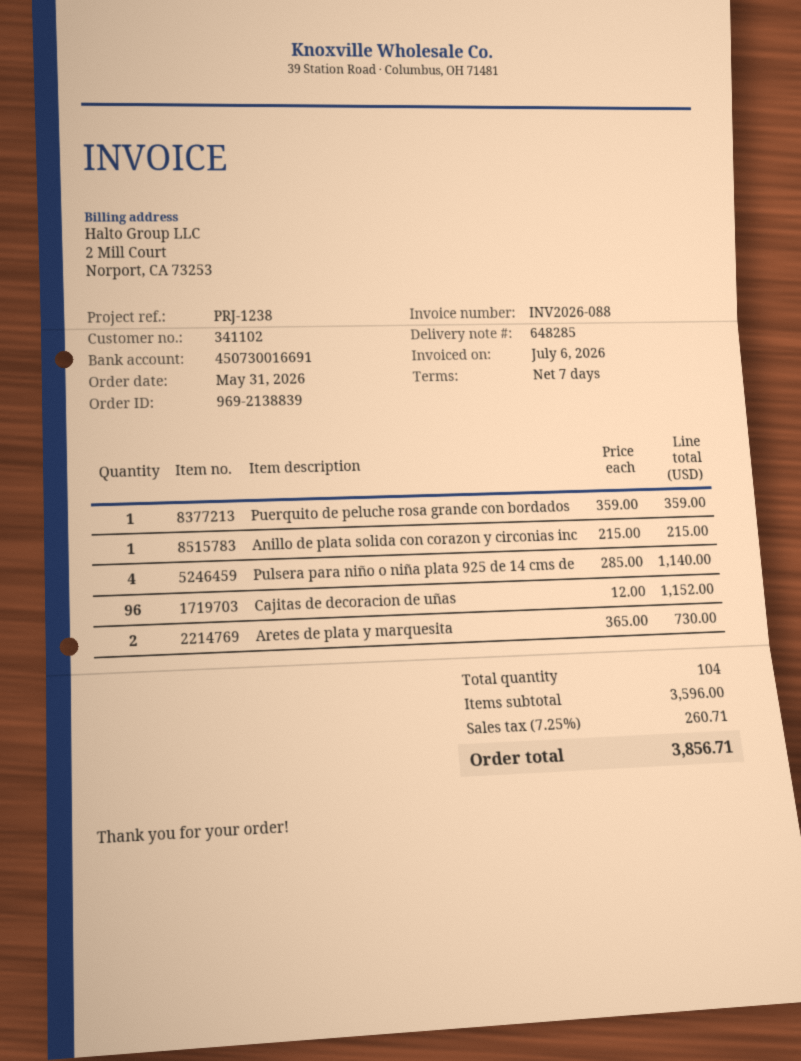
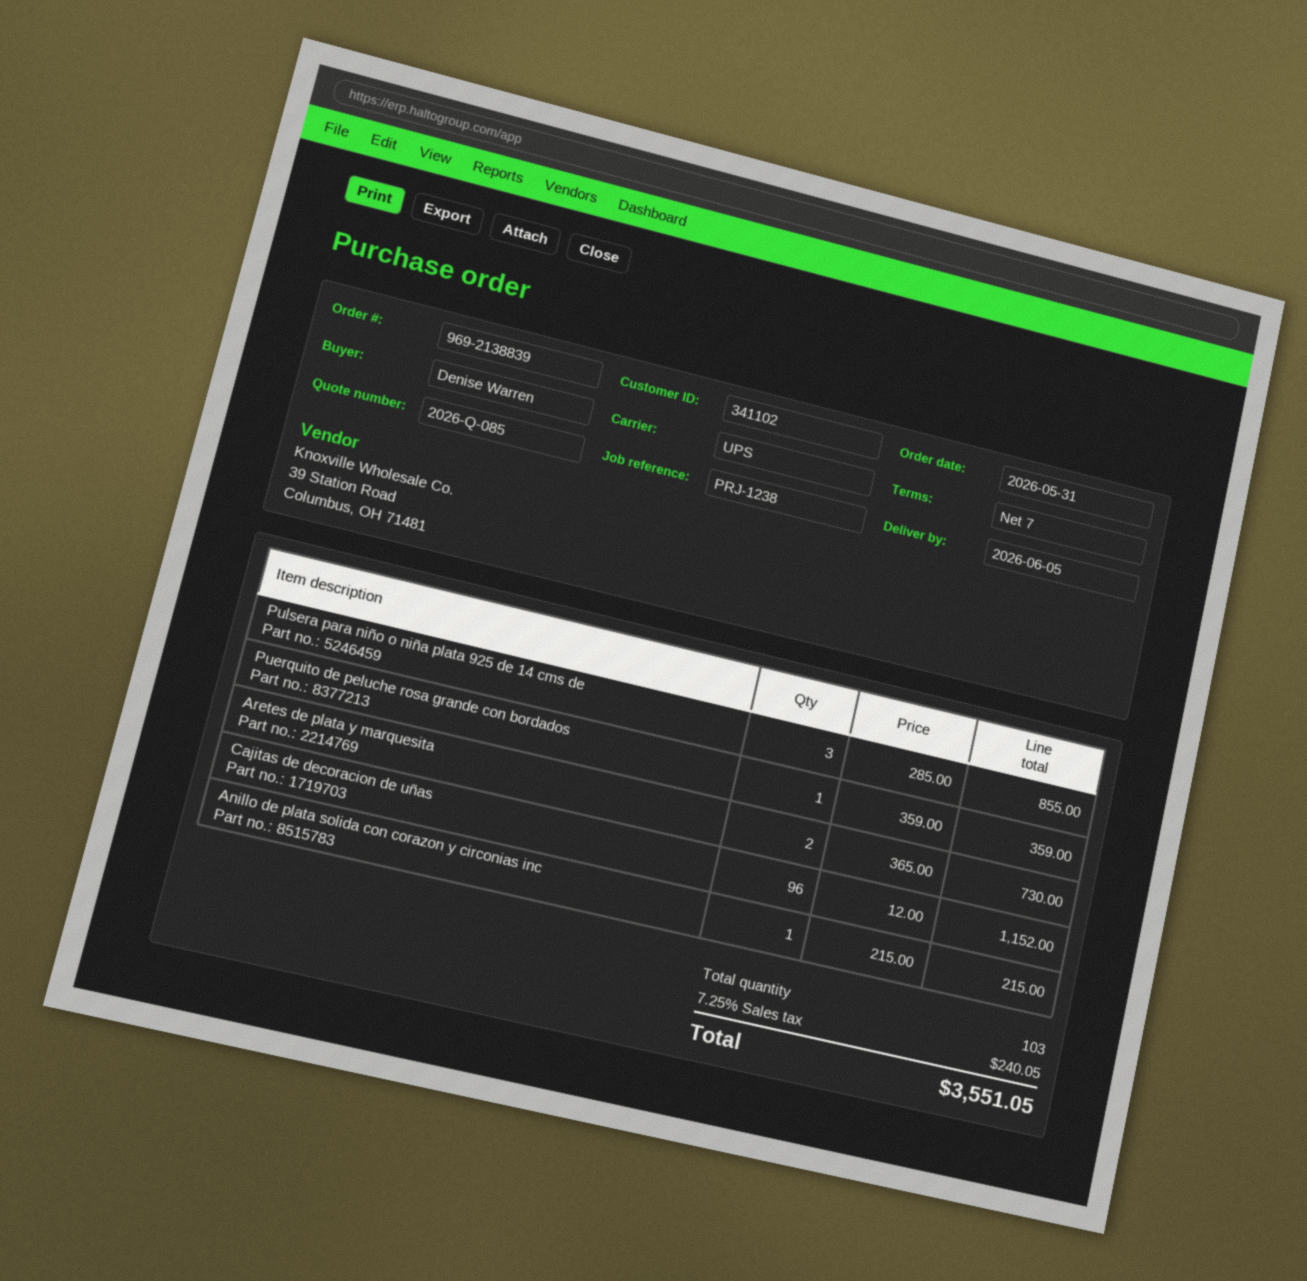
Pulsera para niño o niña plata 925 de 14 cms de: 4 x 285.00 = 1140.00 -> 3 x 285.00 = 855.00
total quantity: 104 -> 103
tax: 7.25% = 260.71 -> 7.25% = 240.05
total: 3856.71 -> 3551.05

